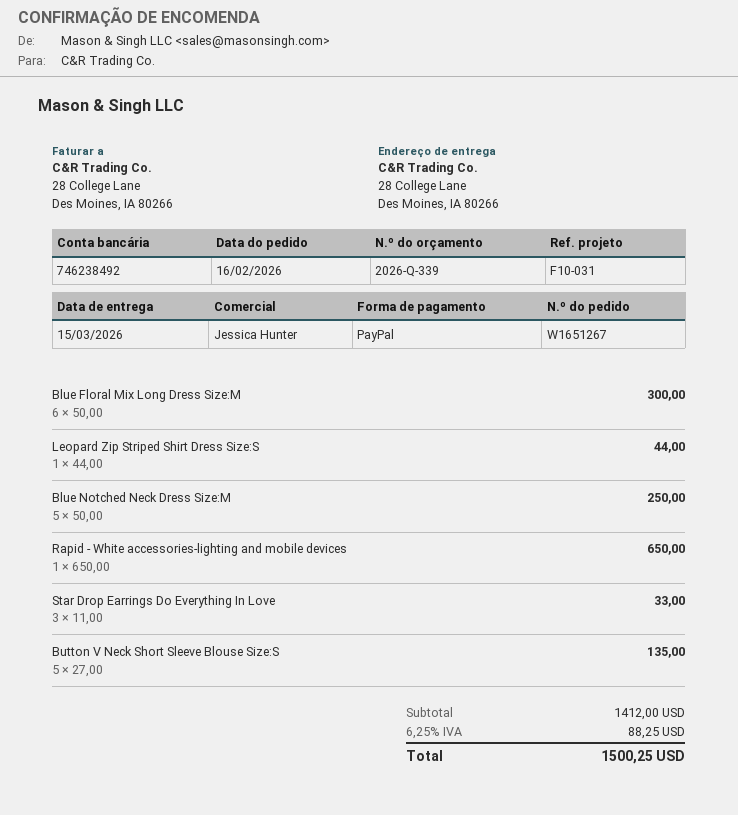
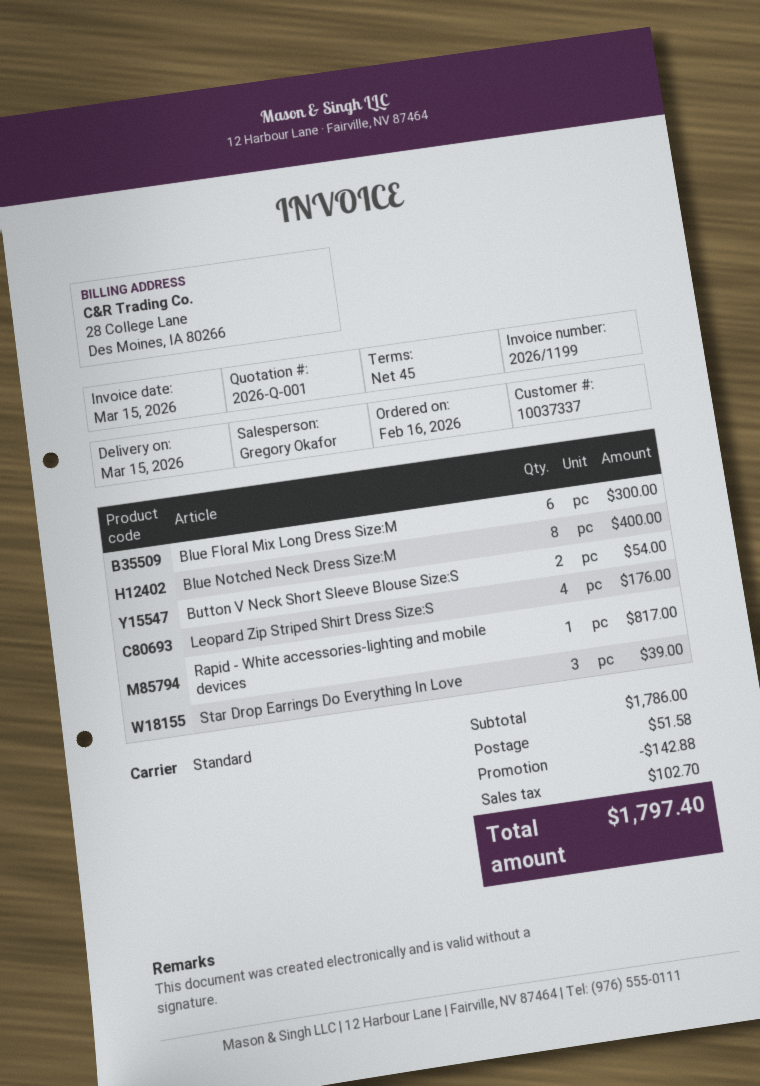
quote number: 2026-Q-339 -> 2026-Q-001
sales rep: Jessica Hunter -> Gregory Okafor
Leopard Zip Striped Shirt Dress Size:S: 1 for 44.00 -> 4 for 176.00
Blue Notched Neck Dress Size:M: 5 for 250.00 -> 8 for 400.00
Rapid - White accessories-lighting and mobile devices: 1 for 650.00 -> 1 for 817.00
Star Drop Earrings Do Everything In Love: 3 for 33.00 -> 3 for 39.00
Button V Neck Short Sleeve Blouse Size:S: 5 for 135.00 -> 2 for 54.00
subtotal: 1412.00 -> 1786.00
discount: none -> 142.88
shipping: none -> 51.58
tax: 88.25 -> 102.70
total: 1500.25 -> 1797.40

